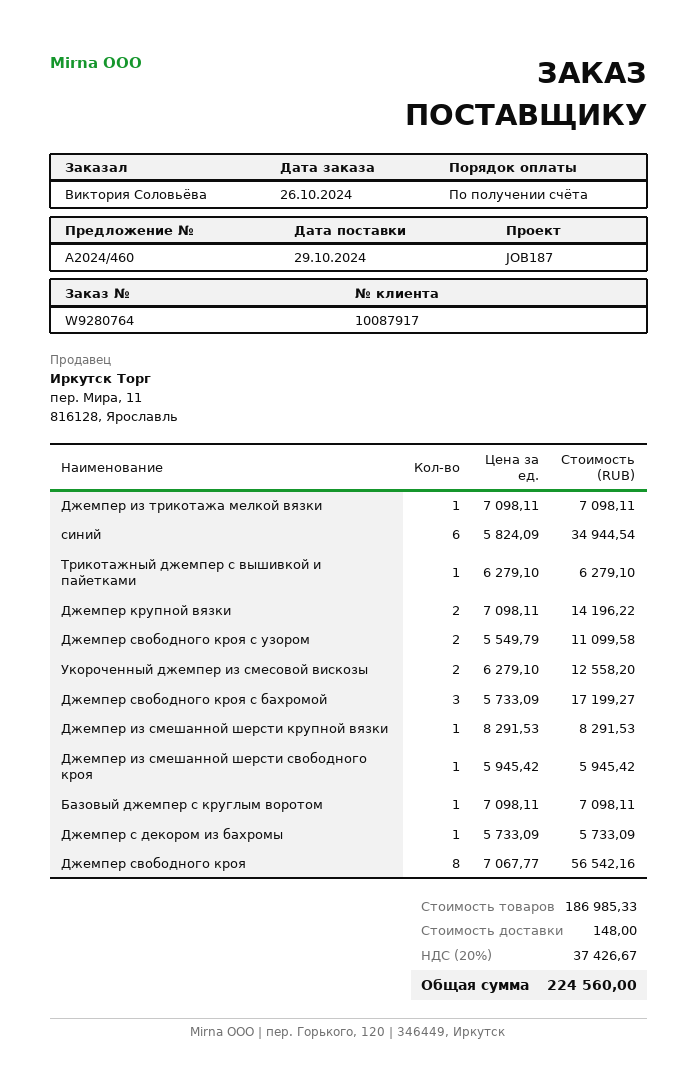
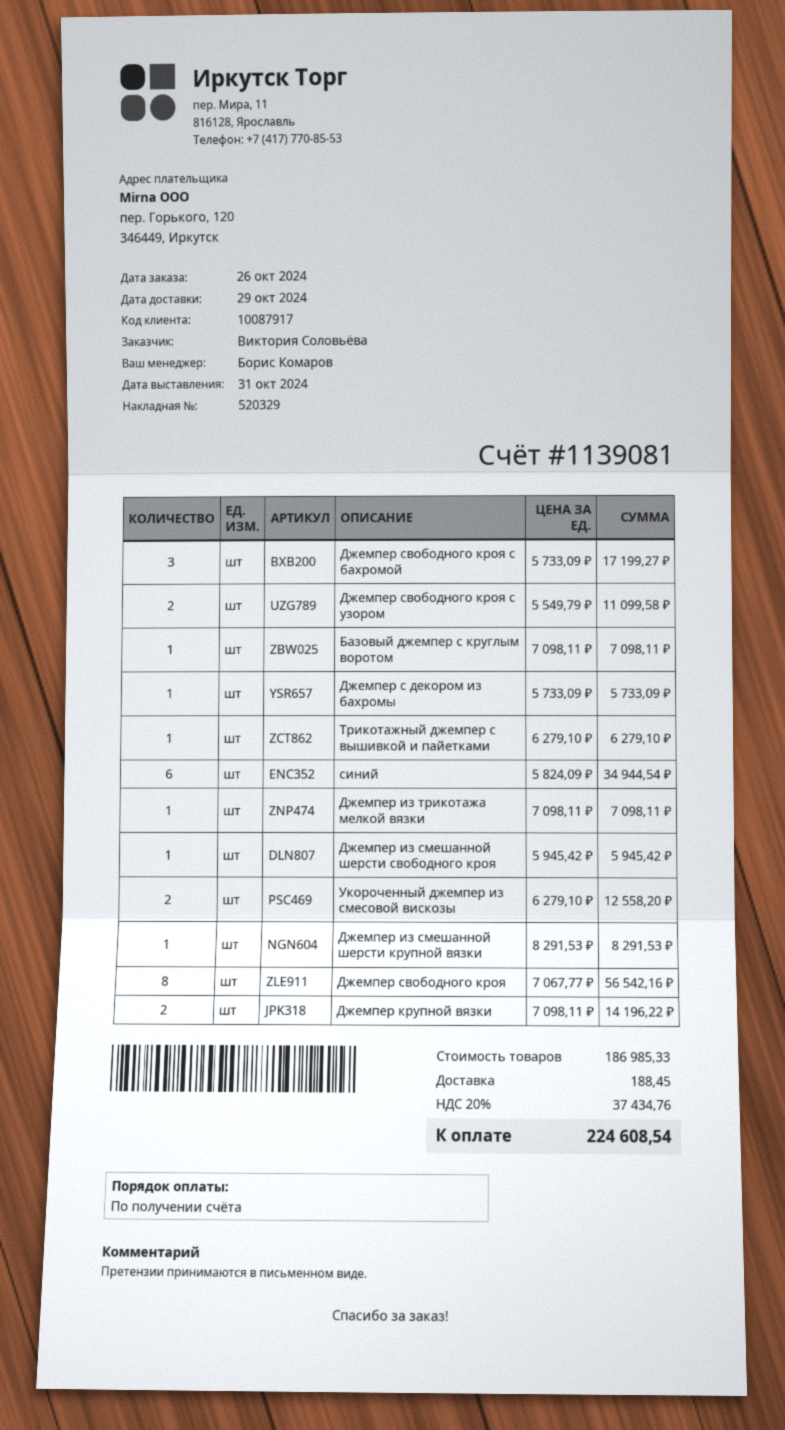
shipping: 148.00 -> 188.45
tax: 20% = 37426.67 -> 20% = 37434.76
total: 224560.00 -> 224608.54

